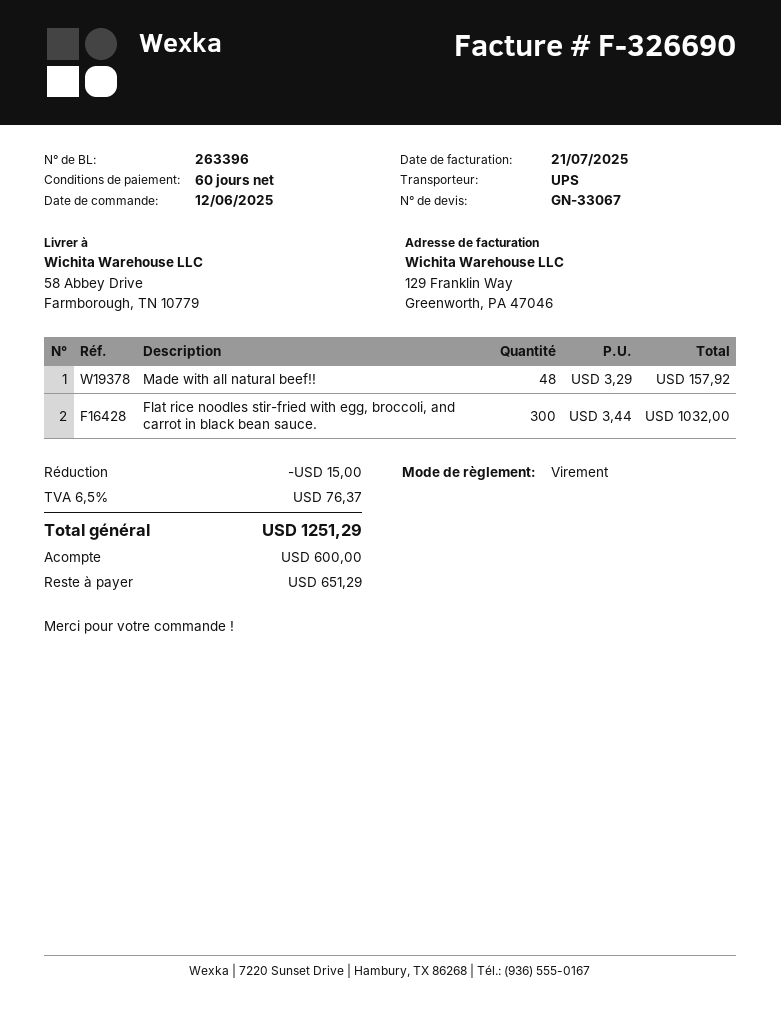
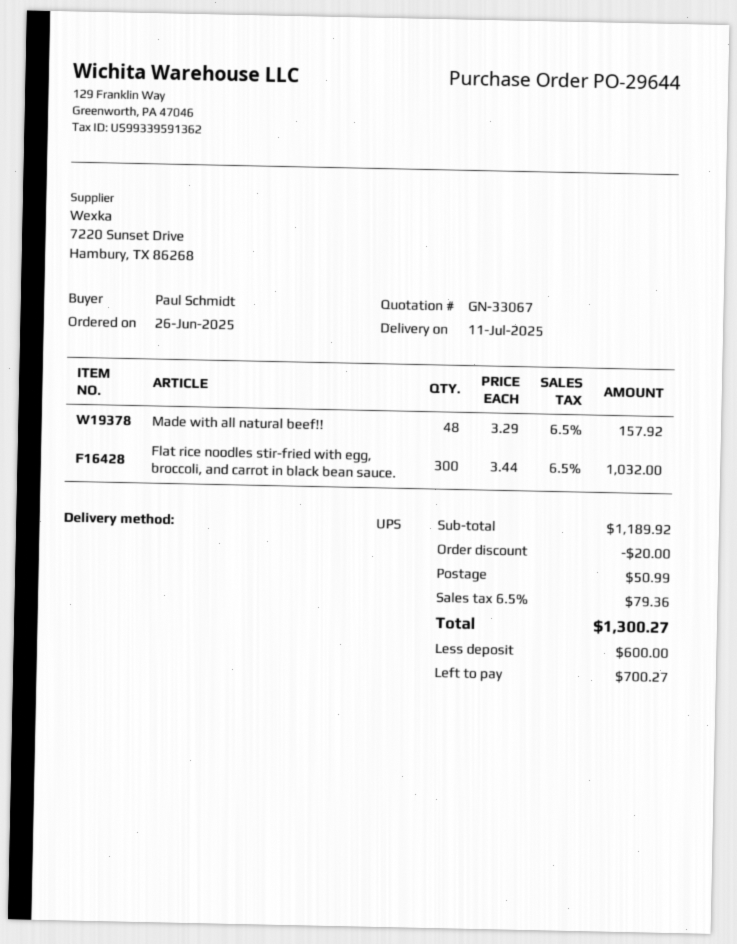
order date: 2025-06-12 -> 2025-06-26
discount: 15.00 -> 20.00
shipping: none -> 50.99
tax: 6.5% = 76.37 -> 6.5% = 79.36
total: 1251.29 -> 1300.27
balance: 651.29 -> 700.27

